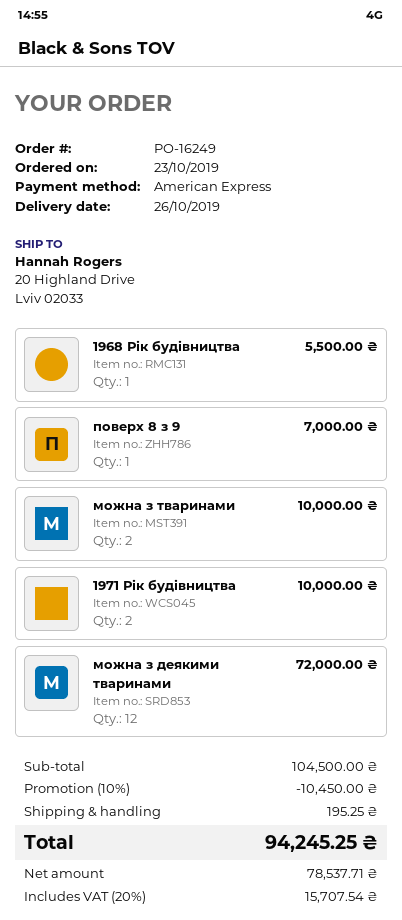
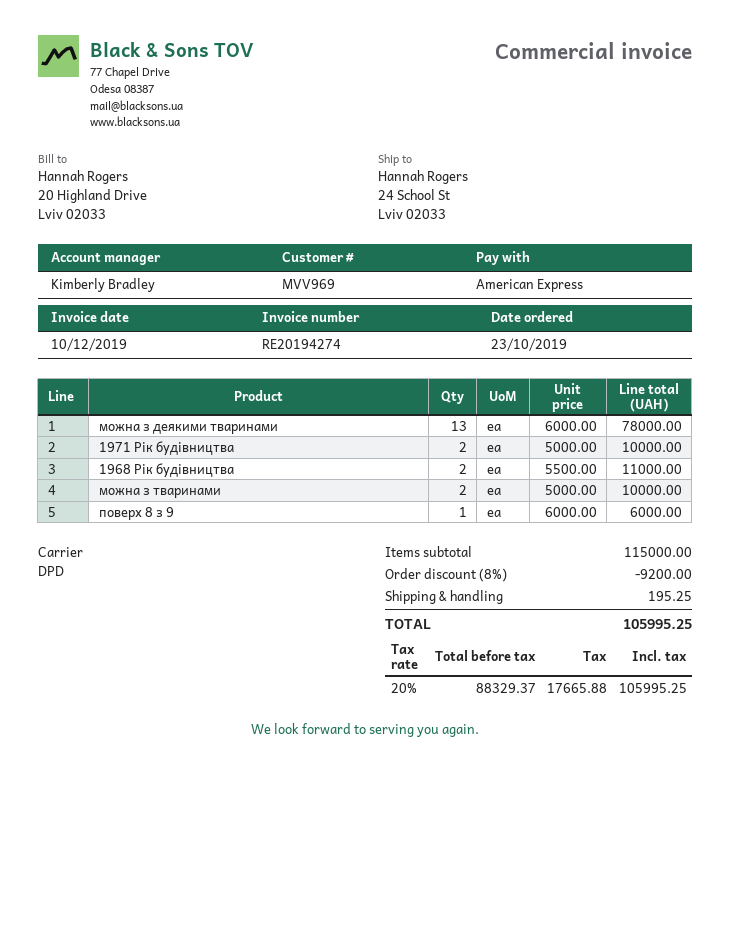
ship to: 20 Highland Drive, Lviv 02033 -> 24 School St, Lviv 02033
1968 Рік будівництва: 1 for 5500.00 -> 2 for 11000.00
поверх 8 з 9: 1 for 7000.00 -> 1 for 6000.00
можна з деякими тваринами: 12 for 72000.00 -> 13 for 78000.00
subtotal: 104500.00 -> 115000.00
discount: 10% = 10450.00 -> 8% = 9200.00
net: 78537.71 -> 88329.37
tax: 20% = 15707.54 -> 20% = 17665.88
total: 94245.25 -> 105995.25

